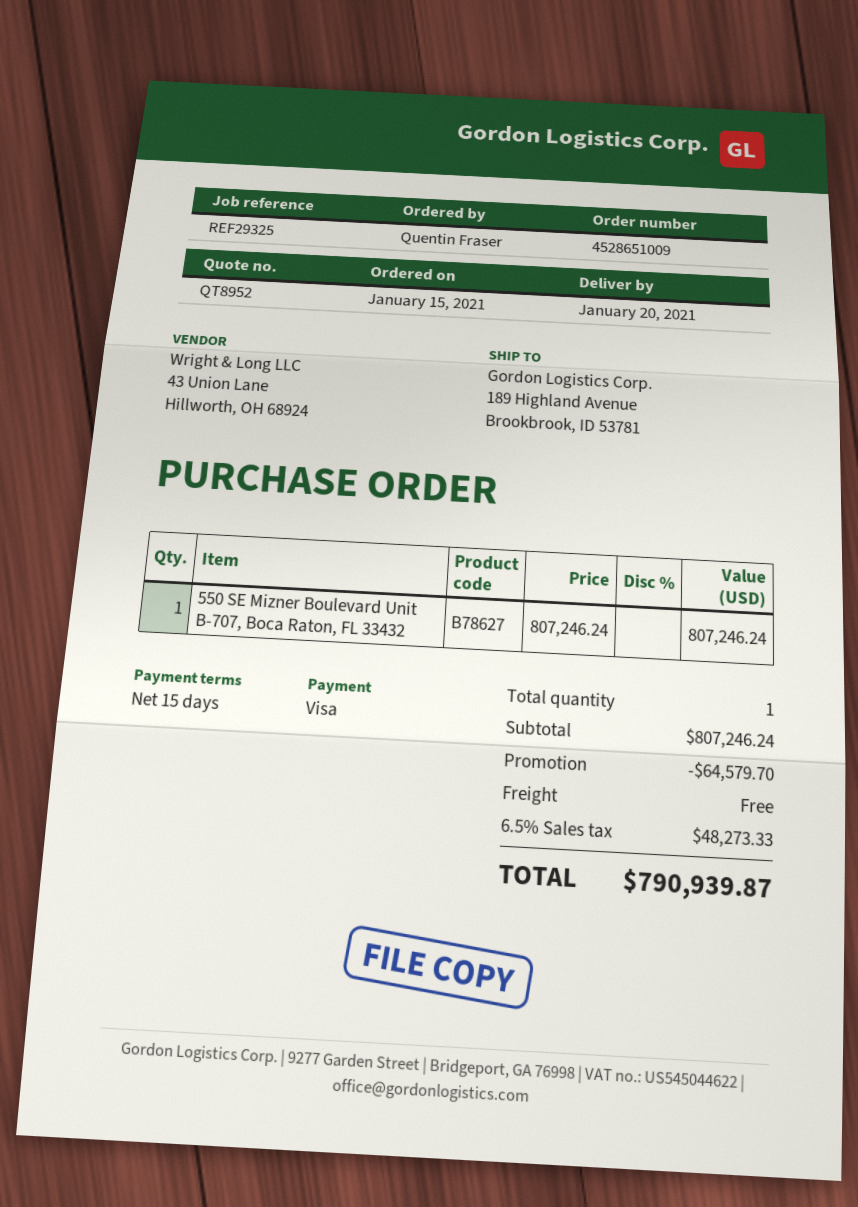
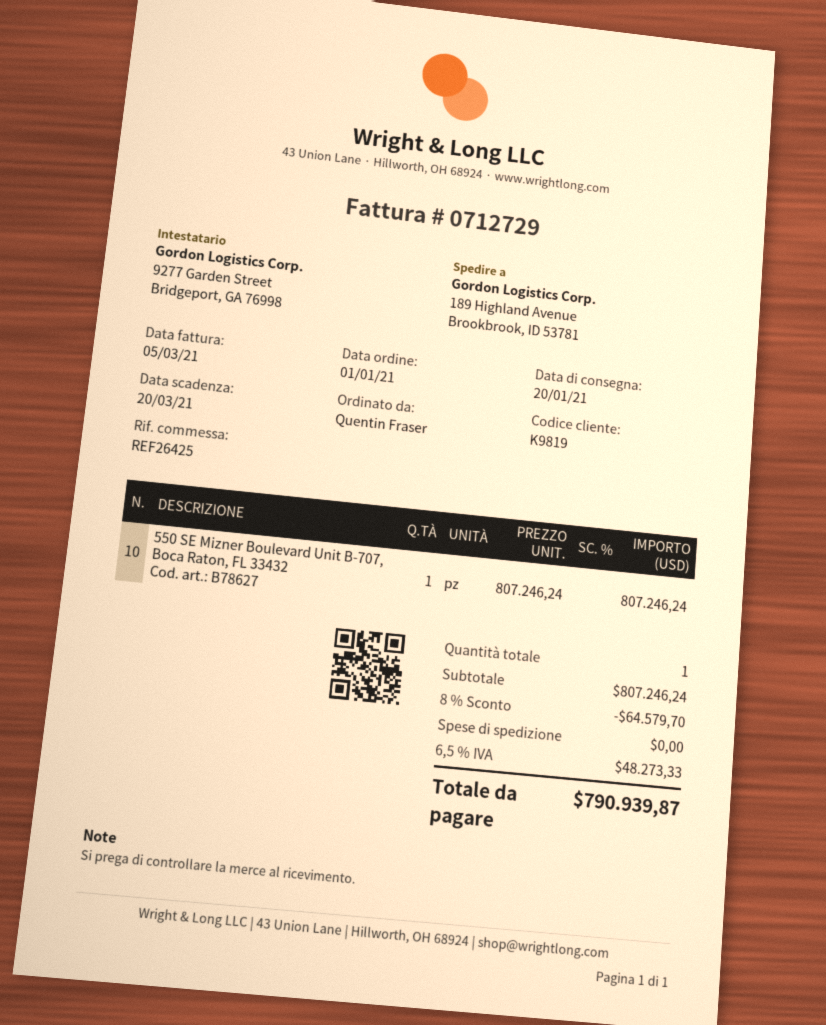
order date: 2021-01-15 -> 2021-01-01
reference: REF29325 -> REF26425

